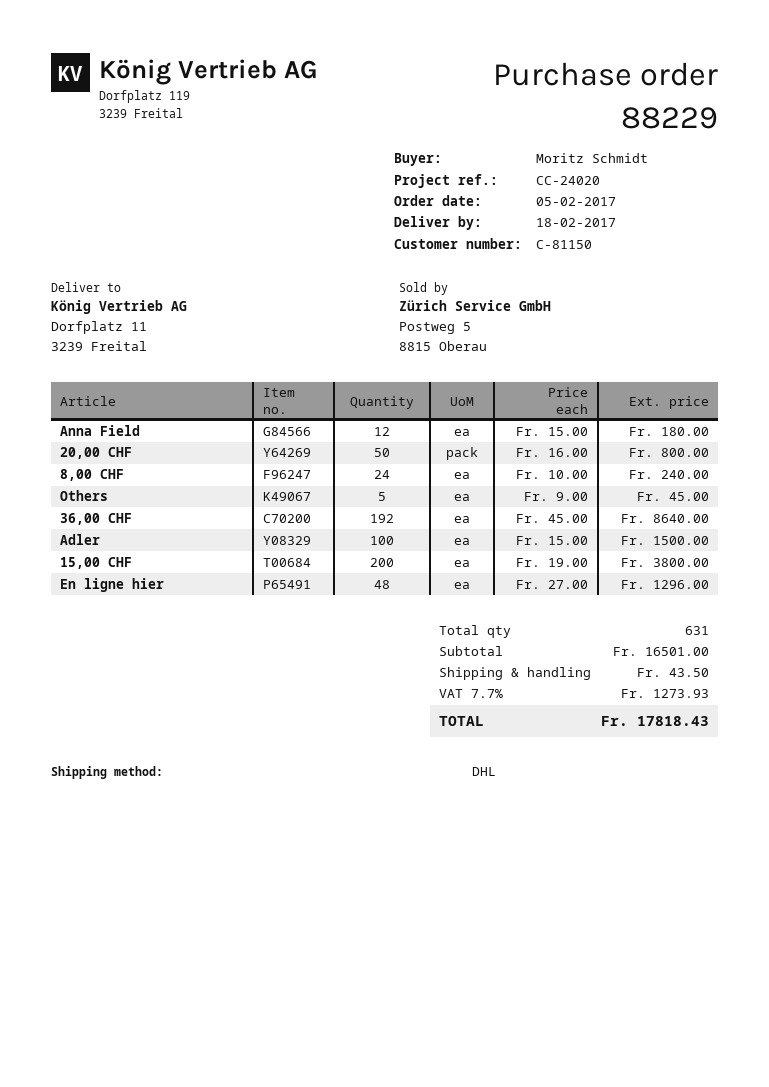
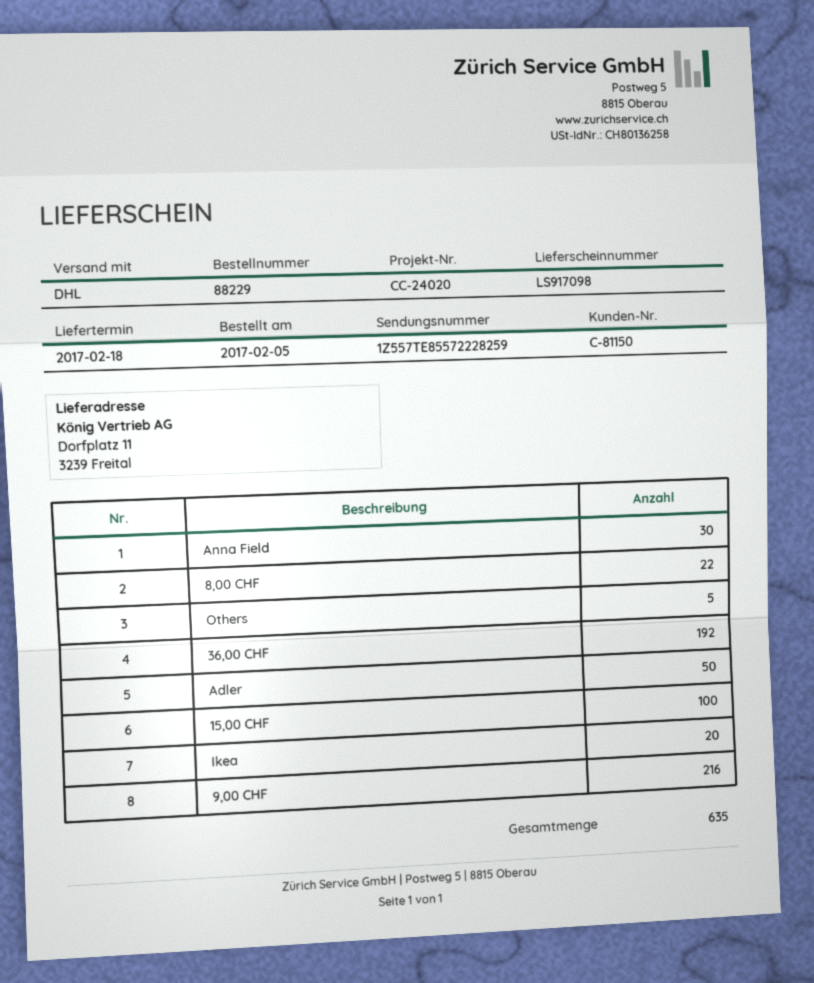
Anna Field: 12 -> 30
20,00 CHF: 50 -> none
8,00 CHF: 24 -> 22
Adler: 100 -> 50
15,00 CHF: 200 -> 100
En ligne hier: 48 -> none
Ikea: none -> 20
9,00 CHF: none -> 216
total quantity: 631 -> 635

